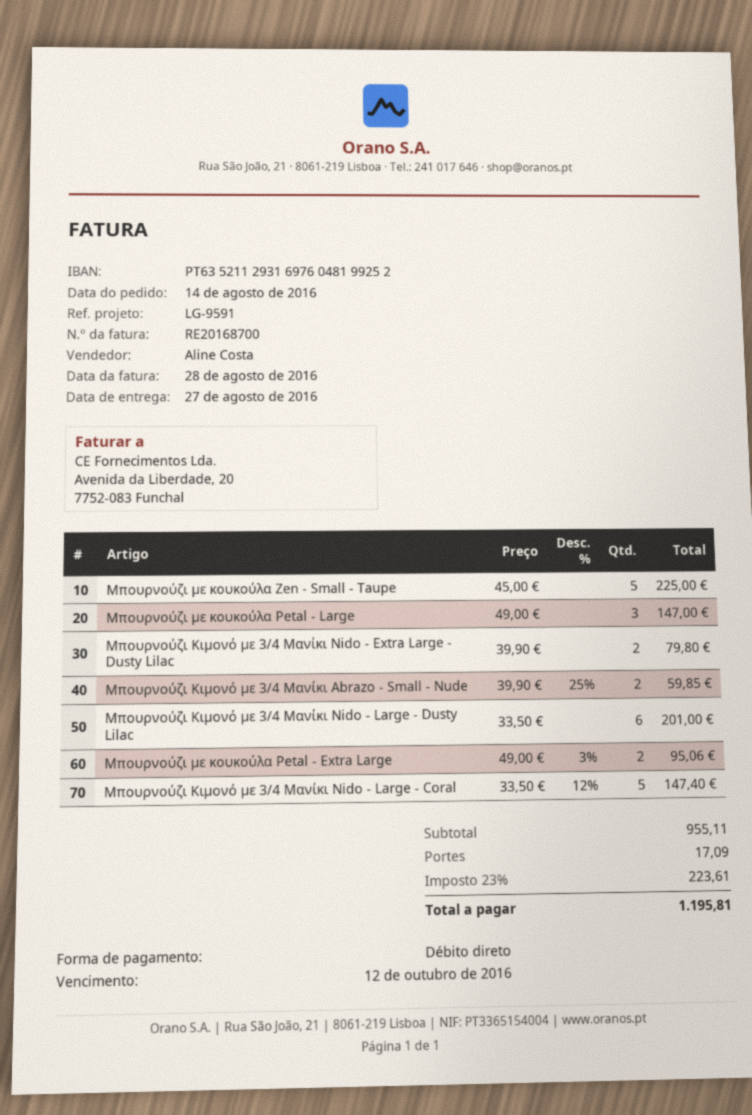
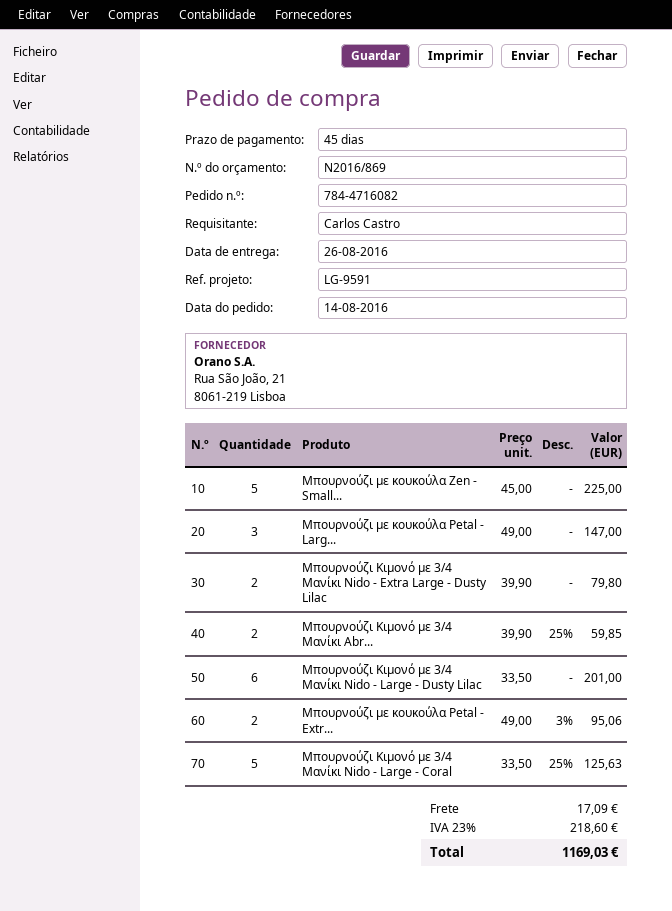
delivery date: 2016-08-27 -> 2016-08-26
Μπουρνούζι Κιμονό με 3/4 Μανίκι Nido - Large - Coral: 5 x 33.50 - 12% = 147.40 -> 5 x 33.50 - 25% = 125.63
tax: 23% = 223.61 -> 23% = 218.60
total: 1195.81 -> 1169.03

